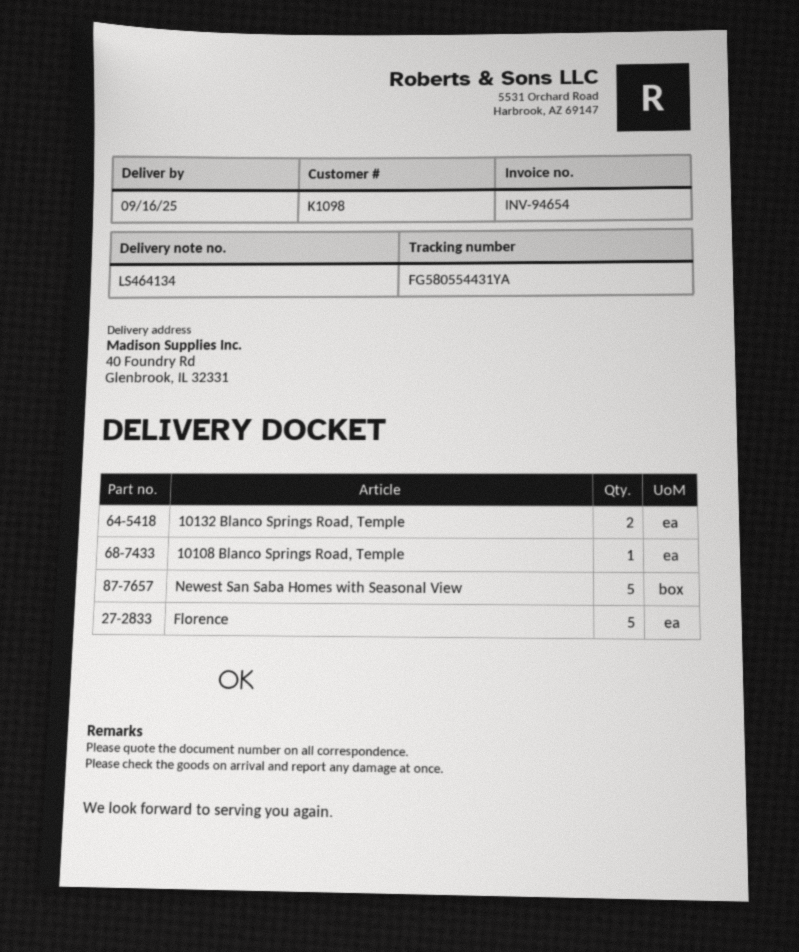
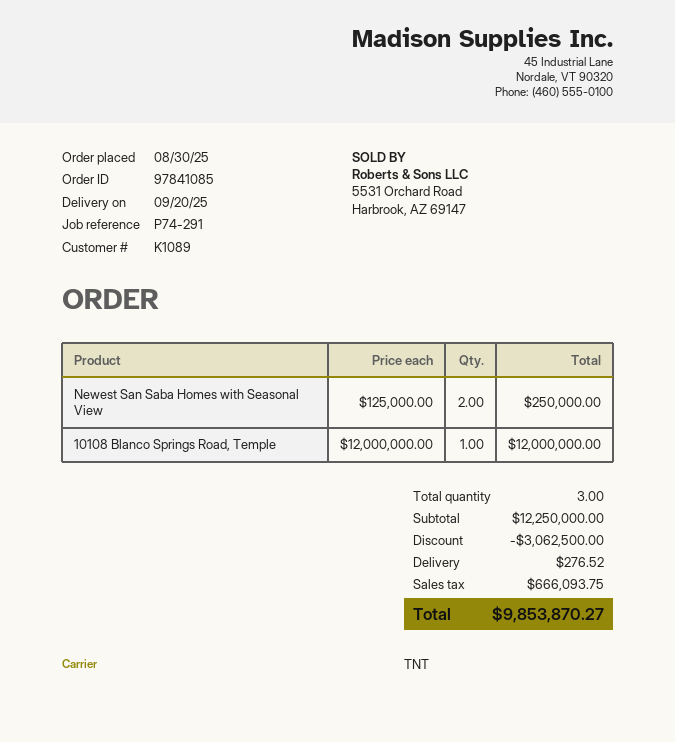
delivery date: 2025-09-16 -> 2025-09-20
customer number: K1098 -> K1089
10132 Blanco Springs Road, Temple: 2 -> none
Newest San Saba Homes with Seasonal View: 5 -> 2
Florence: 5 -> none

